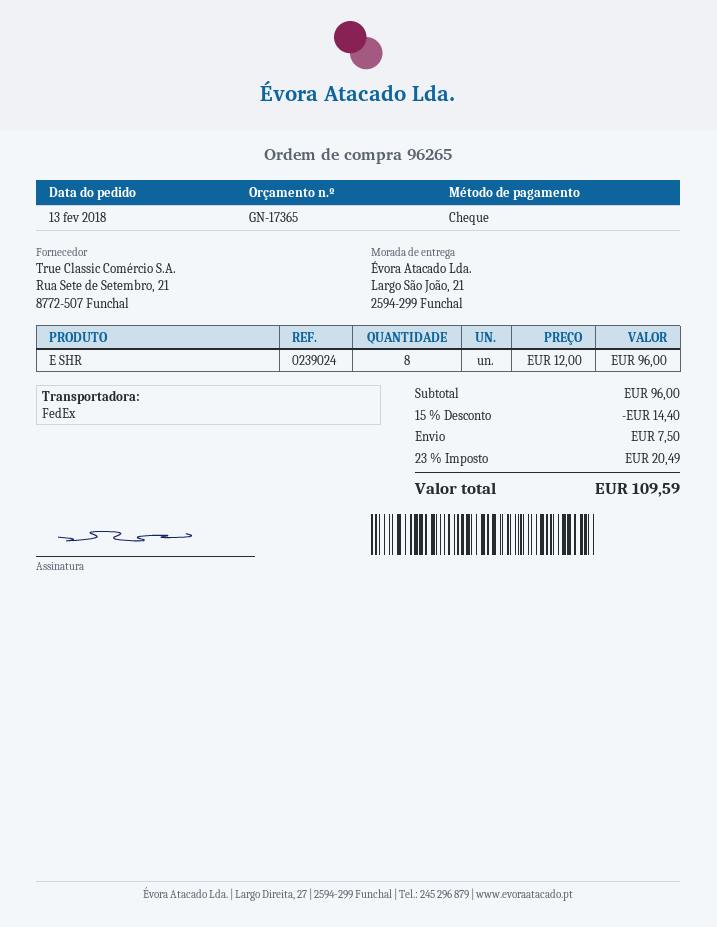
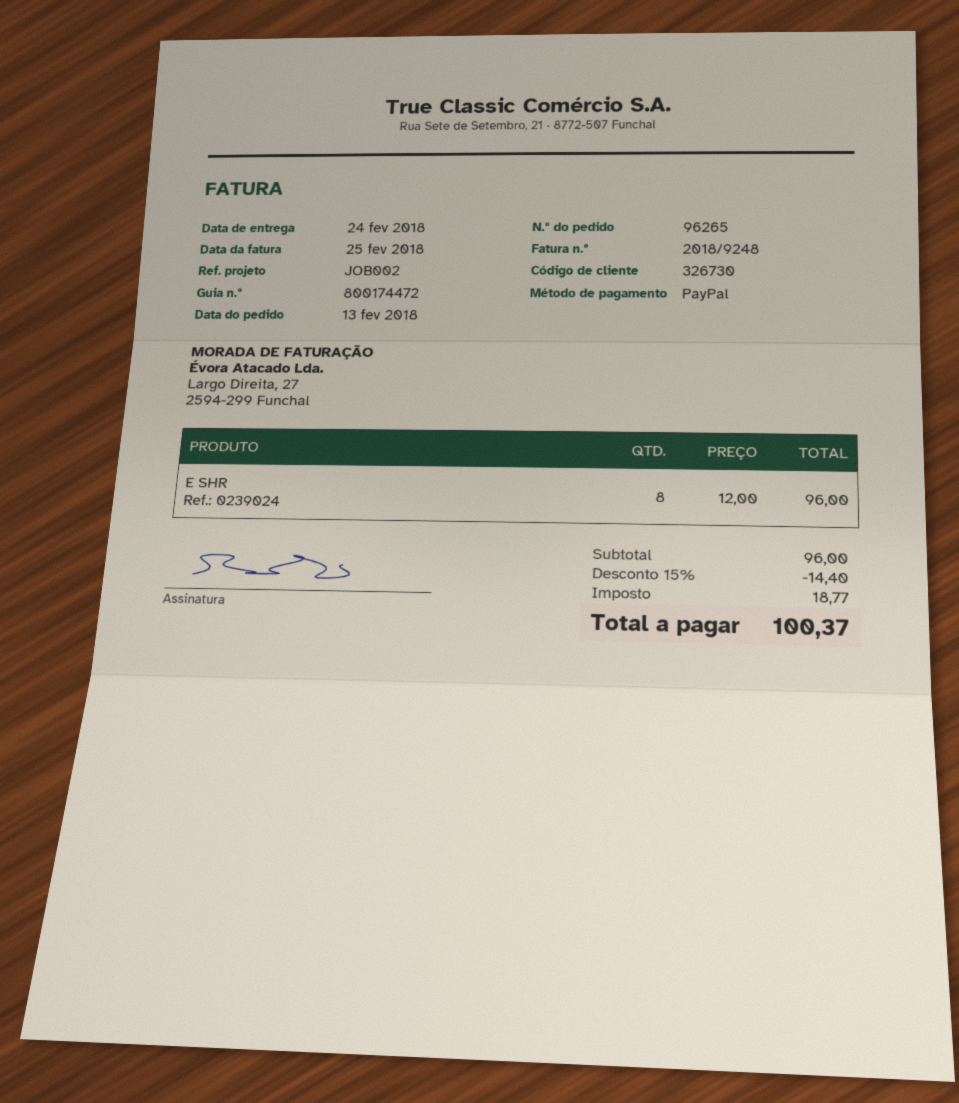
payment method: cheque -> PayPal
shipping: 7.50 -> none
tax: 20.49 -> 18.77
total: 109.59 -> 100.37

